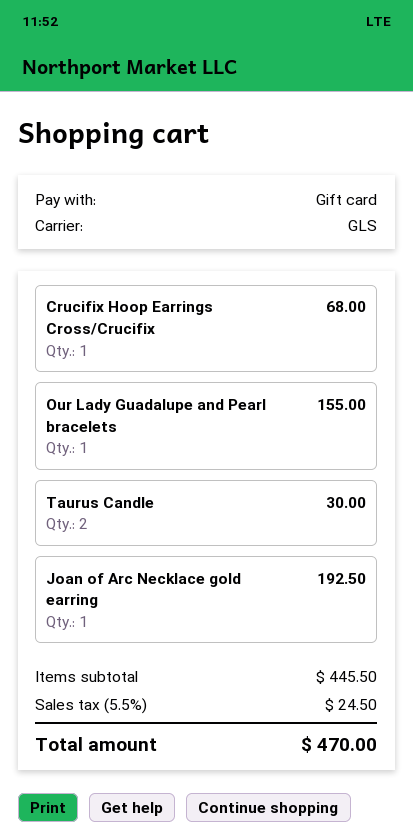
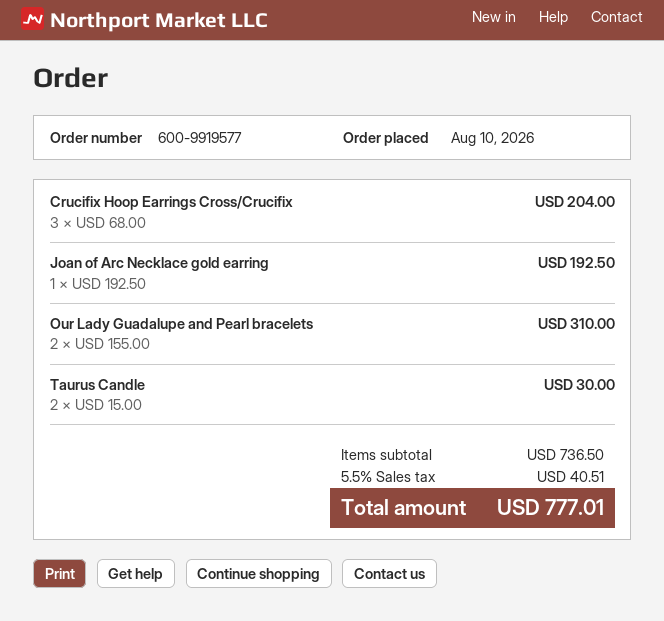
Crucifix Hoop Earrings Cross/Crucifix: 1 for 68.00 -> 3 for 204.00
Our Lady Guadalupe and Pearl bracelets: 1 for 155.00 -> 2 for 310.00
subtotal: 445.50 -> 736.50
tax: 5.5% = 24.50 -> 5.5% = 40.51
total: 470.00 -> 777.01

